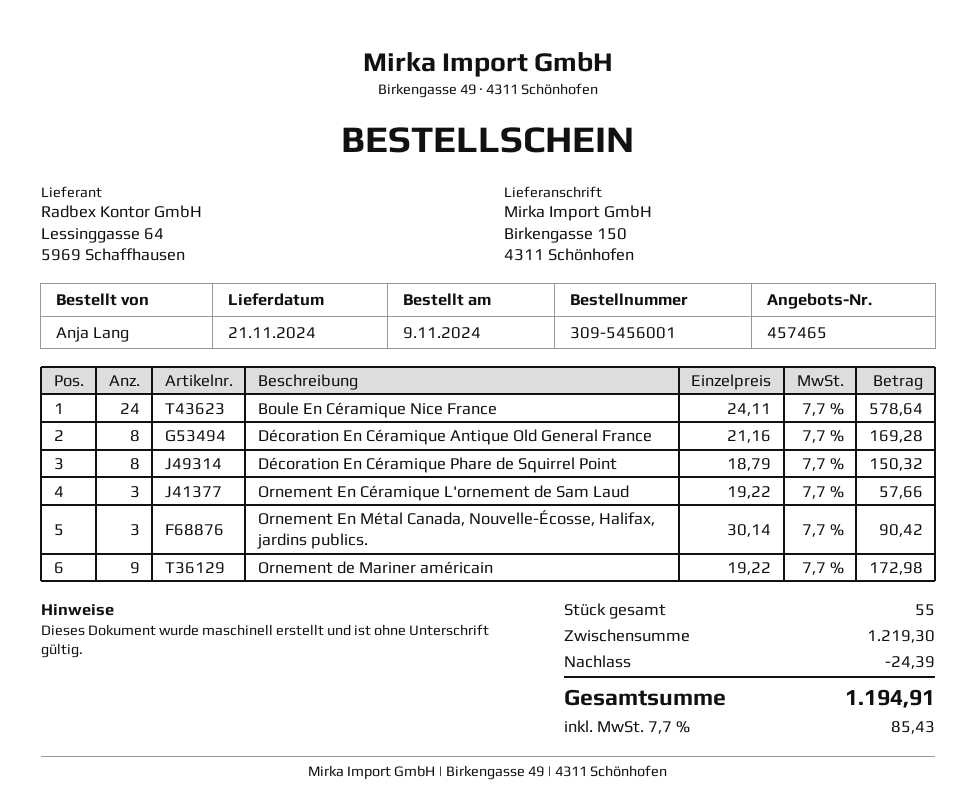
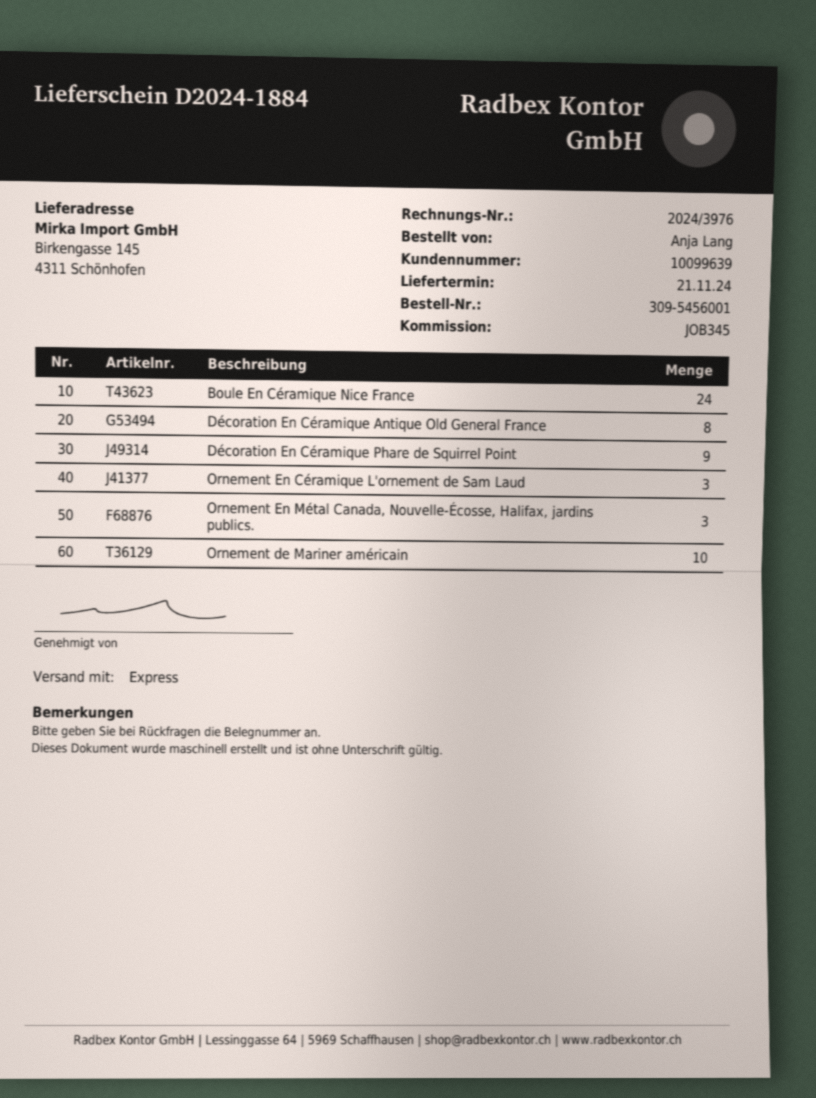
ship to: Birkengasse 150, 4311 Schönhofen -> Birkengasse 145, 4311 Schönhofen
Décoration En Céramique Phare de Squirrel Point: 8 -> 9
Ornement de Mariner américain: 9 -> 10

